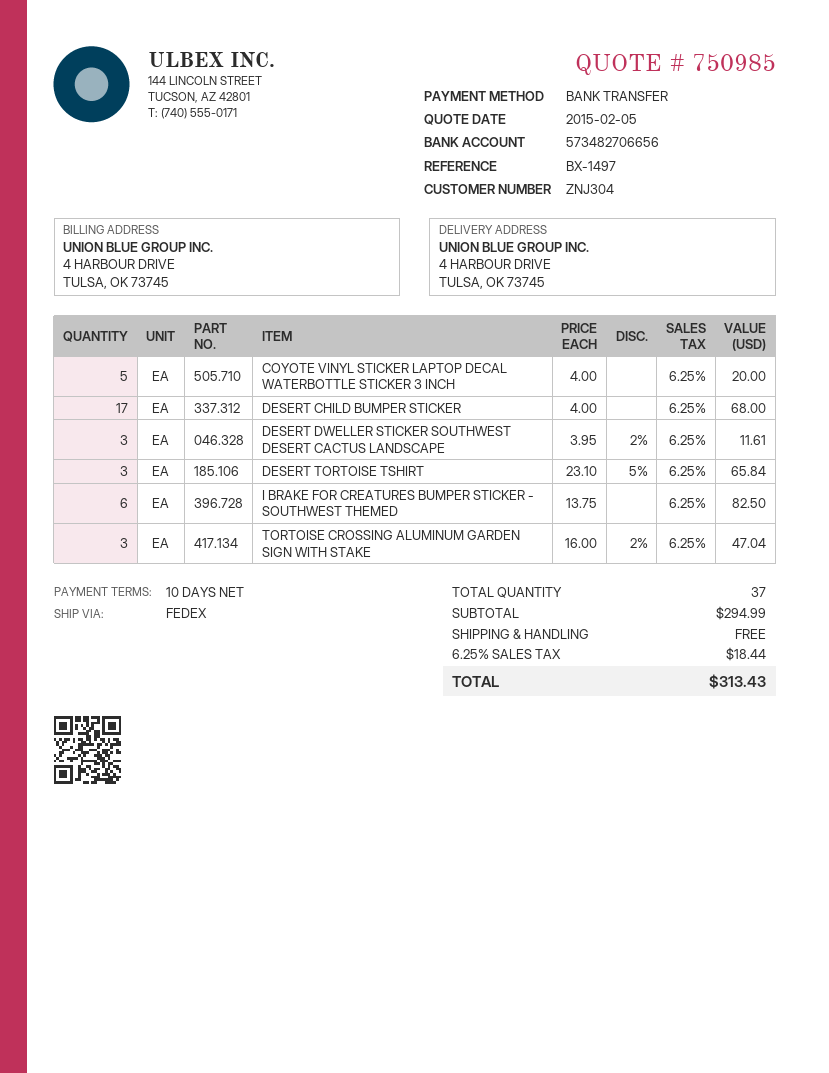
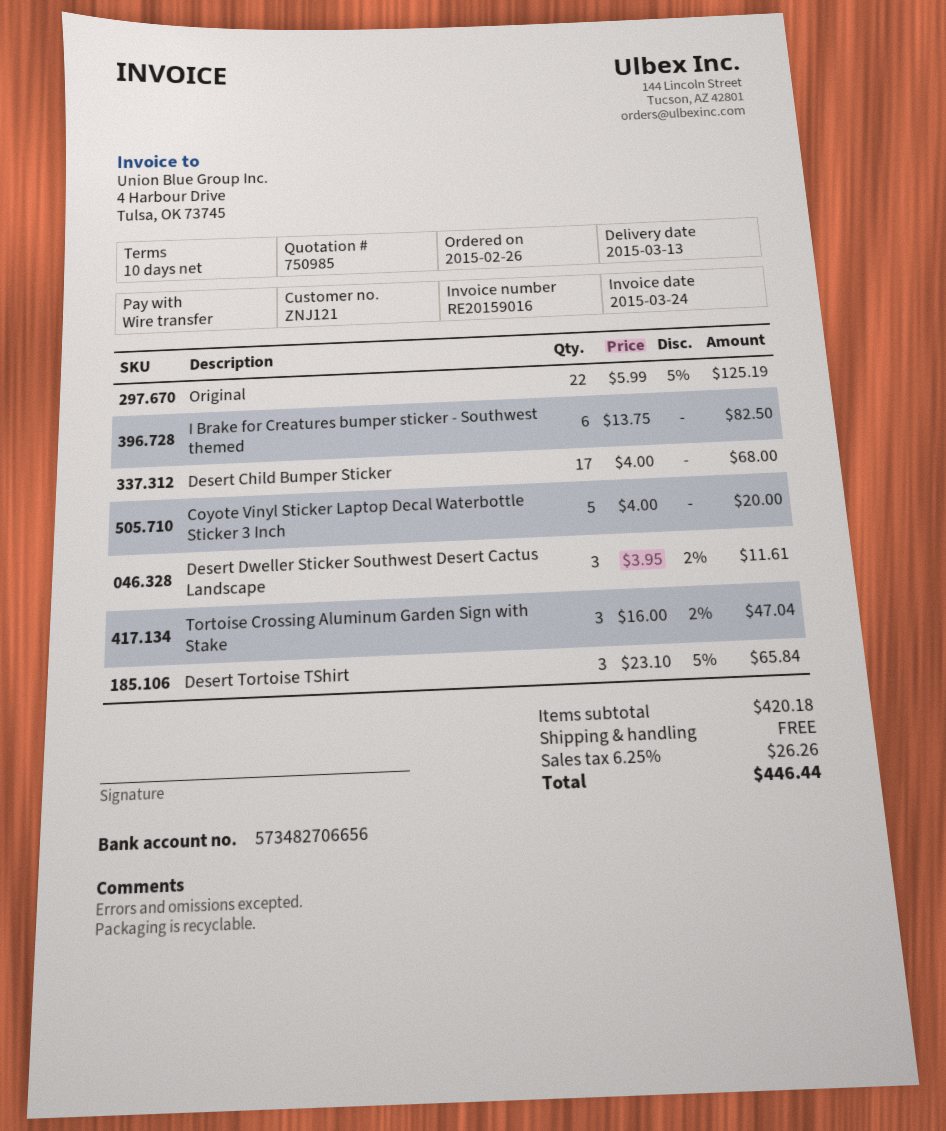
customer number: ZNJ304 -> ZNJ121
Original: none -> 22 x 5.99 - 5% = 125.19
subtotal: 294.99 -> 420.18
tax: 6.25% = 18.44 -> 6.25% = 26.26
total: 313.43 -> 446.44

